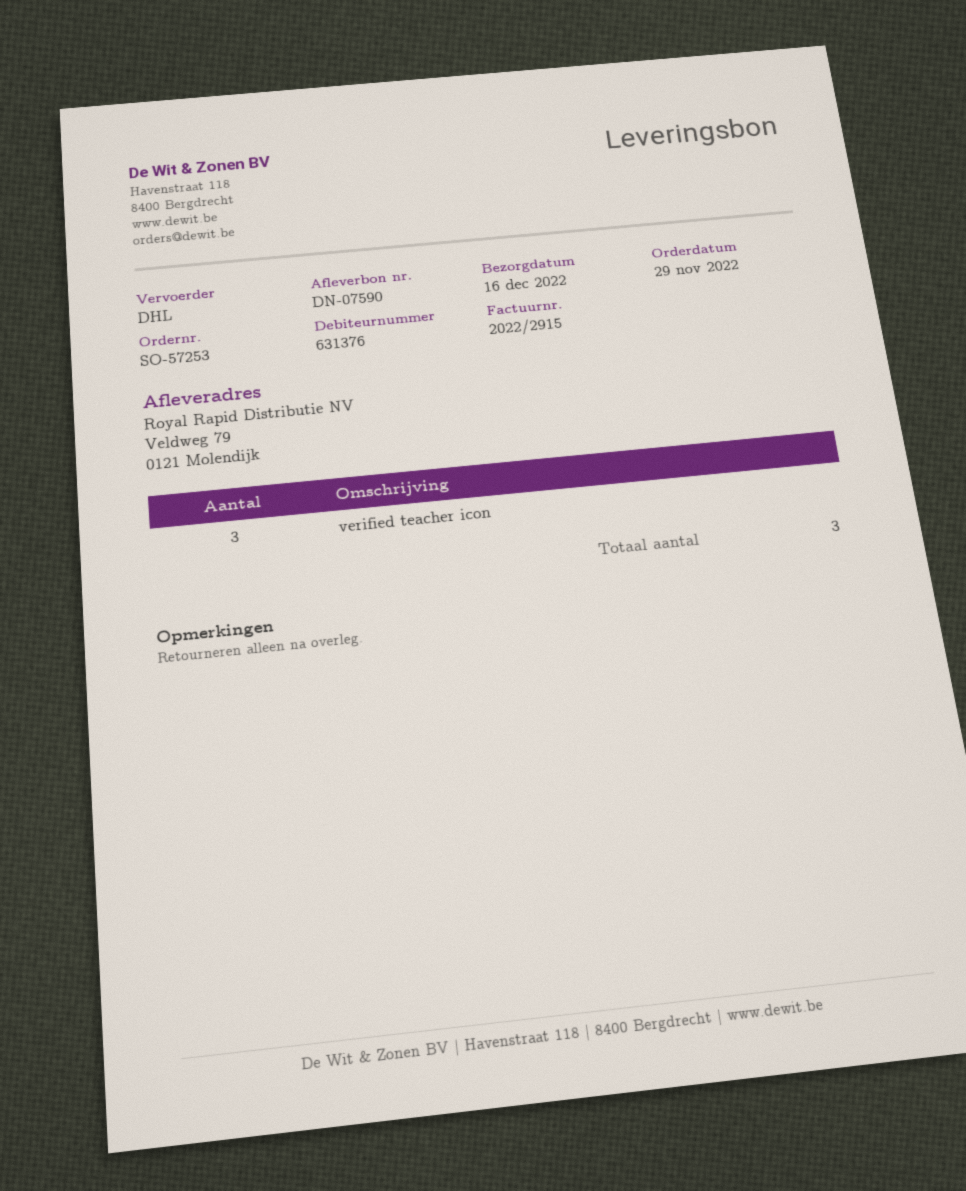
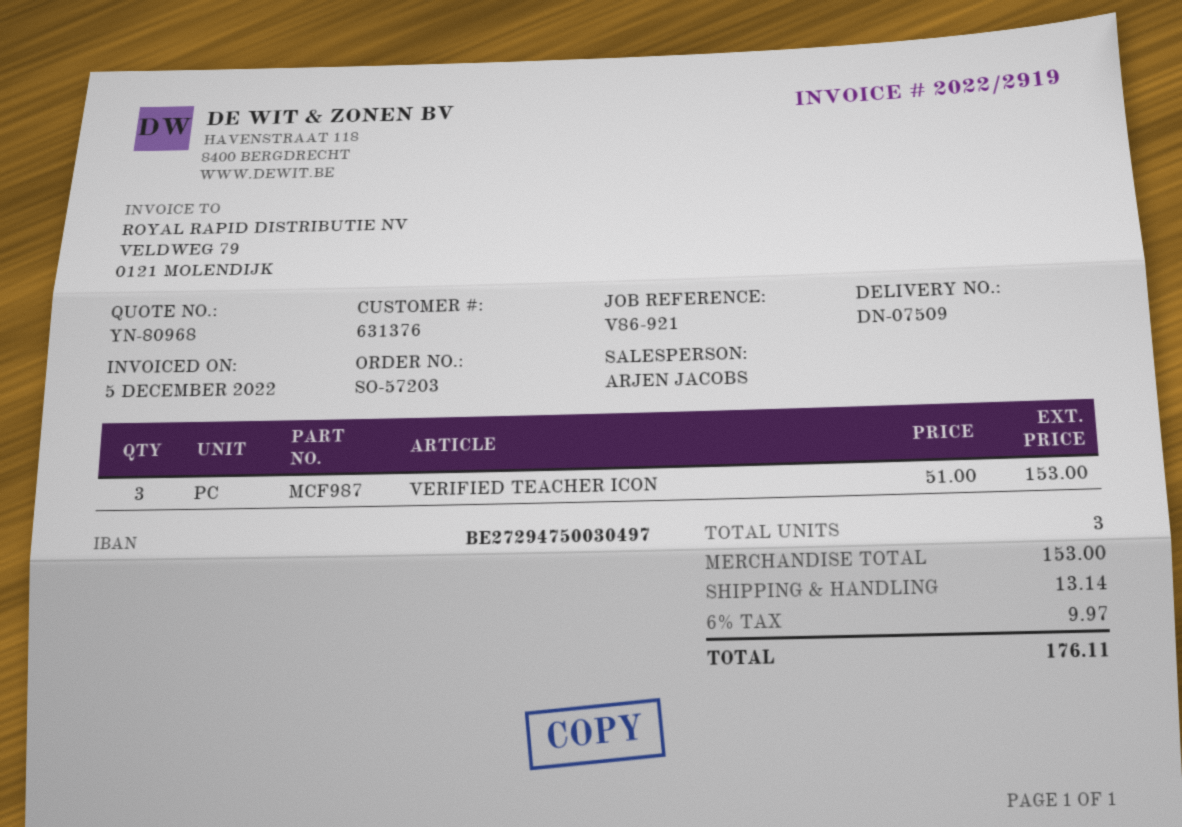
order number: SO-57253 -> SO-57203
delivery note number: DN-07590 -> DN-07509
invoice number: 2022/2915 -> 2022/2919

